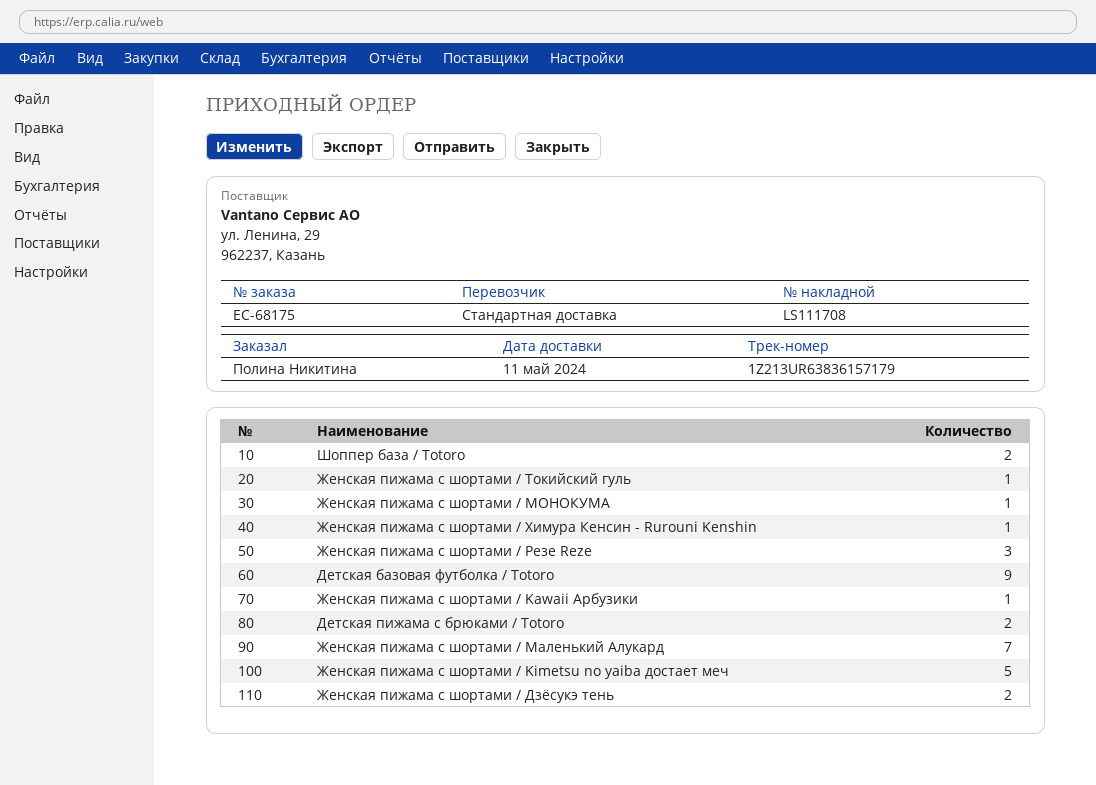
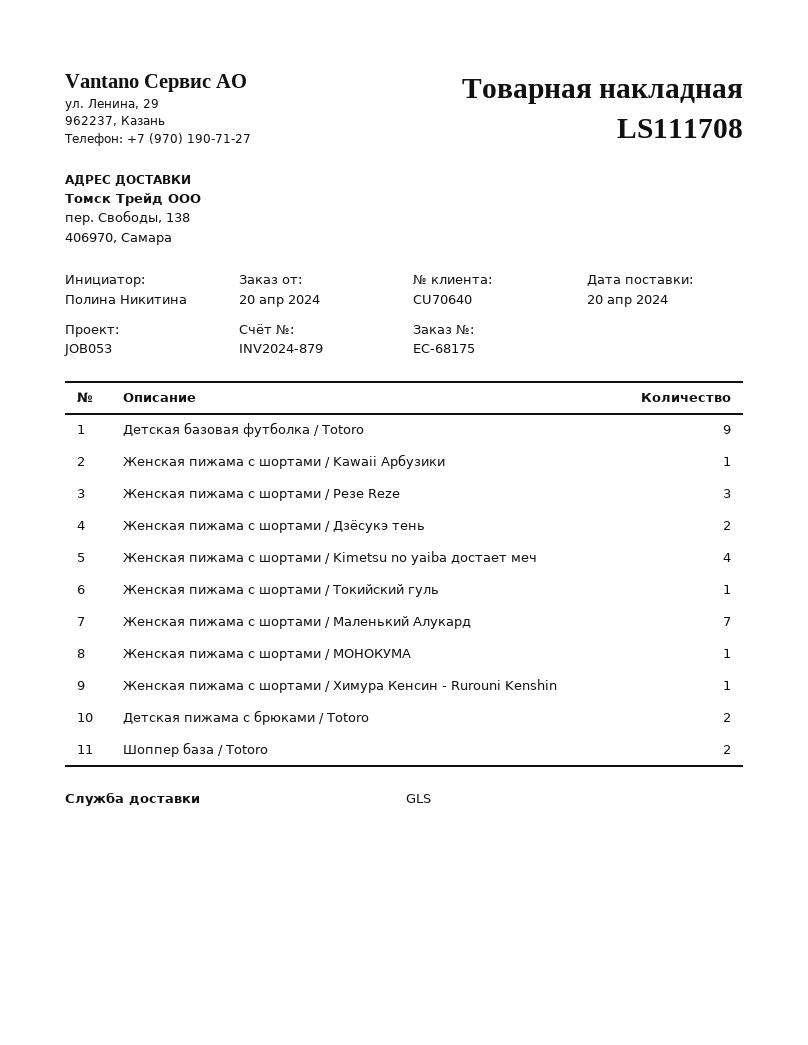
delivery date: 2024-05-11 -> 2024-04-20
shipping method: standard -> GLS
Женская пижама с шортами / Kimetsu no yaiba достает меч: 5 -> 4

